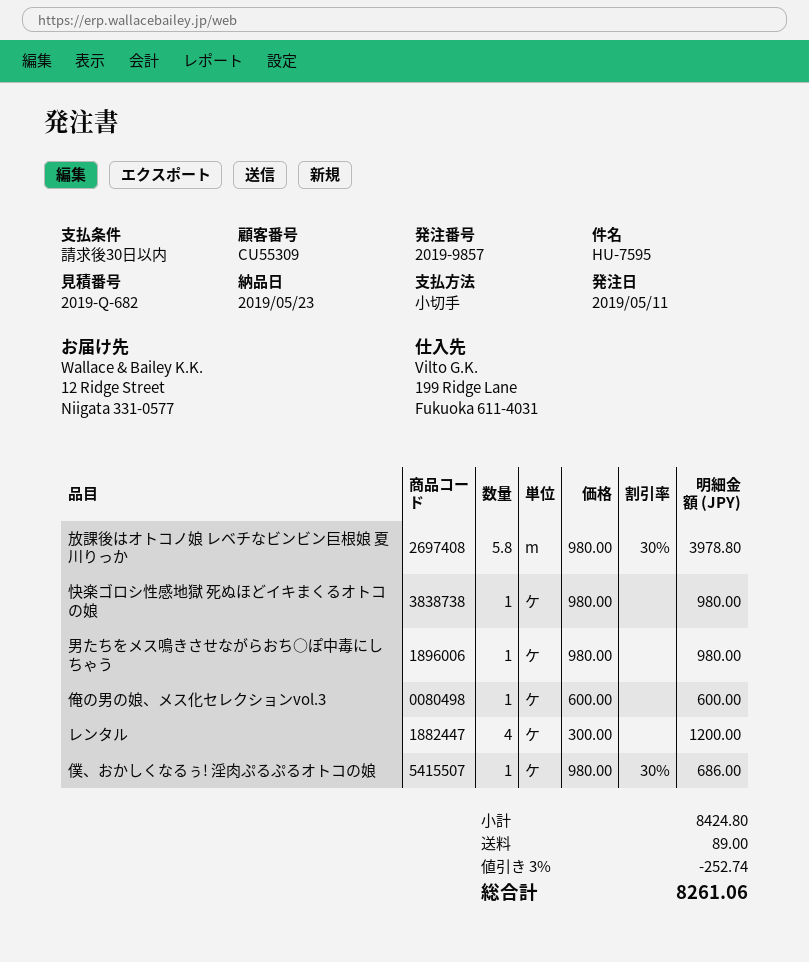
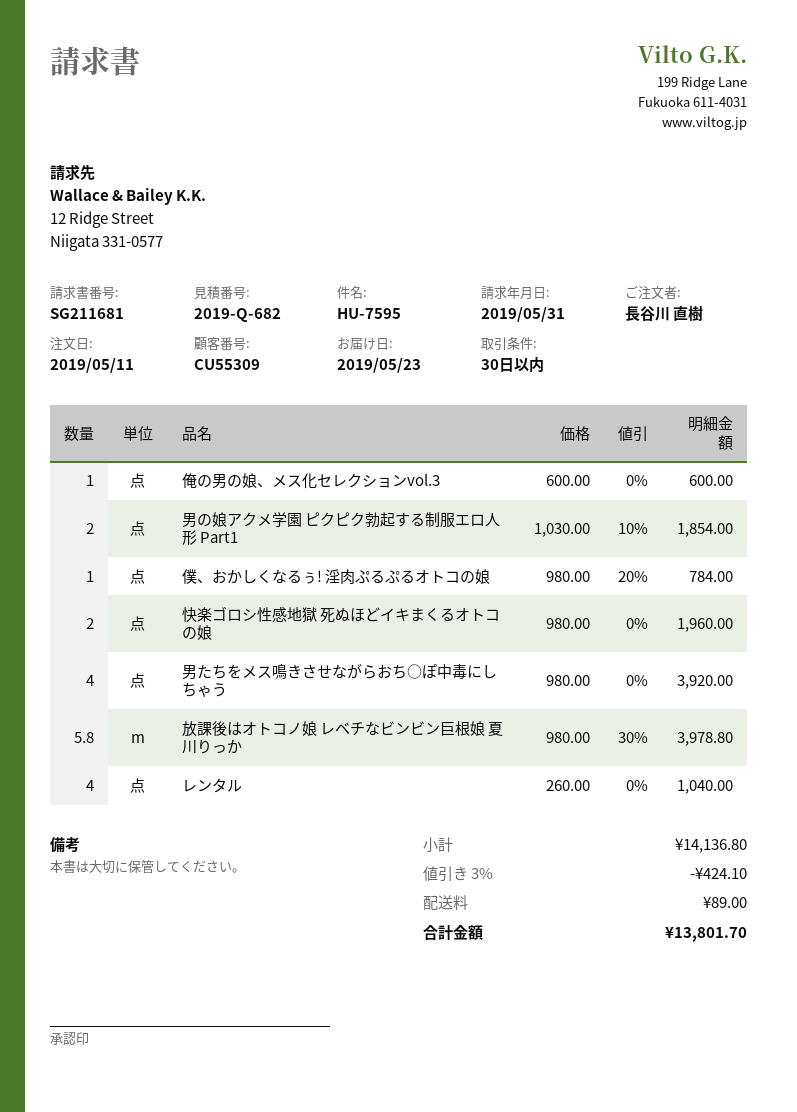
快楽ゴロシ性感地獄 死ぬほどイキまくるオトコの娘: 1 x 980.00 = 980.00 -> 2 x 980.00 = 1960.00
男たちをメス鳴きさせながらおち○ぽ中毒にしちゃう: 1 x 980.00 = 980.00 -> 4 x 980.00 = 3920.00
レンタル: 4 x 300.00 = 1200.00 -> 4 x 260.00 = 1040.00
僕、おかしくなるぅ! 淫肉ぷるぷるオトコの娘: 1 x 980.00 - 30% = 686.00 -> 1 x 980.00 - 20% = 784.00
男の娘アクメ学園 ピクピク勃起する制服エロ人形 Part1: none -> 2 x 1030.00 - 10% = 1854.00
subtotal: 8424.80 -> 14136.80
discount: 3% = 252.74 -> 3% = 424.10
total: 8261.06 -> 13801.70

